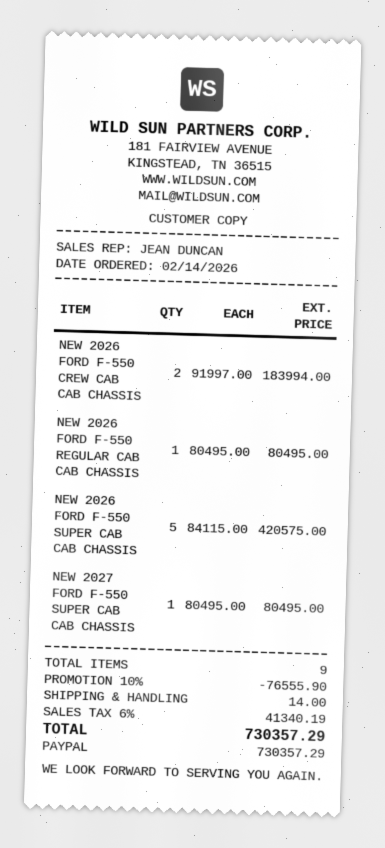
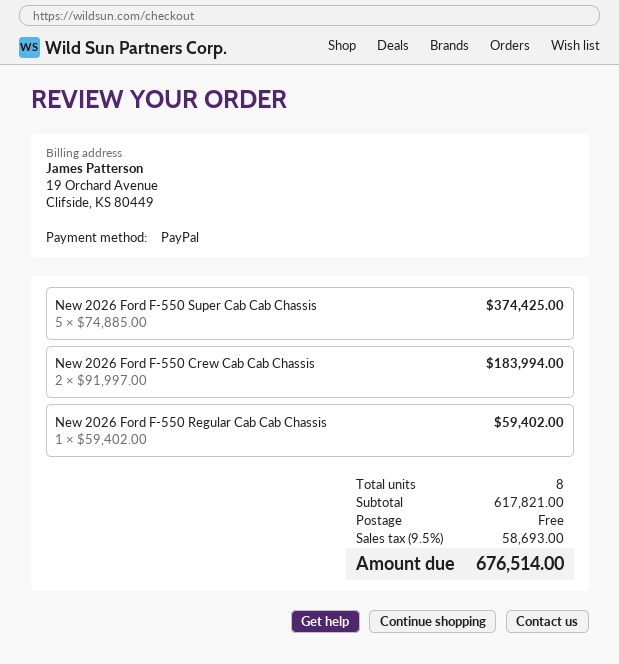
NEW 2026 FORD F-550 REGULAR CAB CAB CHASSIS: 1 x 80495.00 = 80495.00 -> 1 x 59402.00 = 59402.00
NEW 2026 FORD F-550 SUPER CAB CAB CHASSIS: 5 x 84115.00 = 420575.00 -> 5 x 74885.00 = 374425.00
NEW 2027 FORD F-550 SUPER CAB CAB CHASSIS: 1 x 80495.00 = 80495.00 -> none
total quantity: 9 -> 8
discount: 10% = 76555.90 -> none
shipping: 14.00 -> 0.00
tax: 6% = 41340.19 -> 9.5% = 58693.00
total: 730357.29 -> 676514.00

